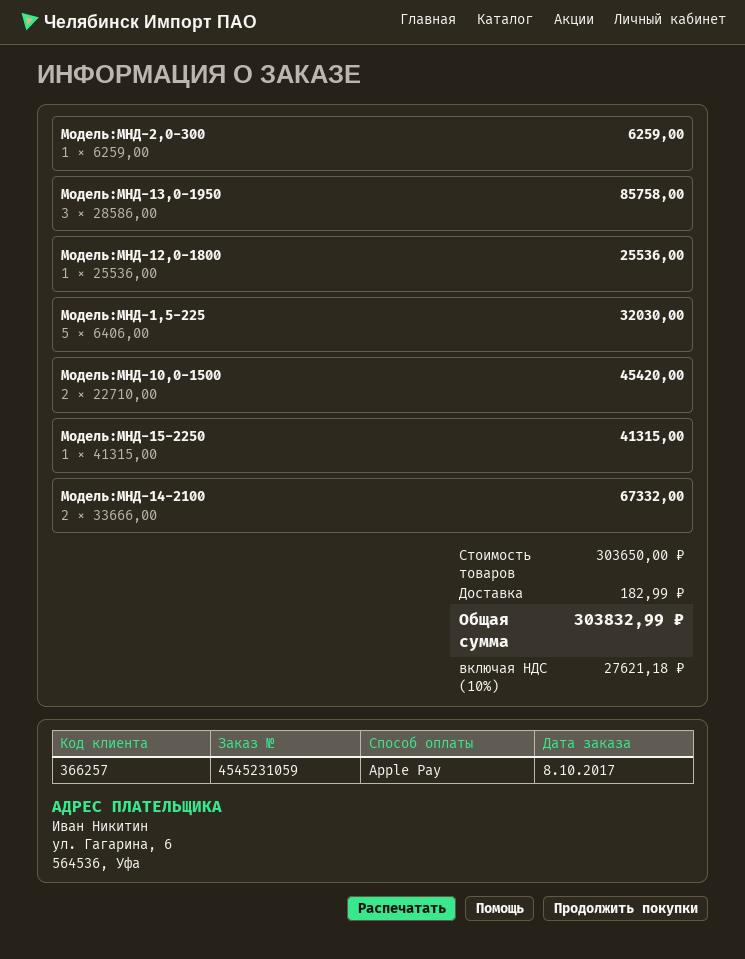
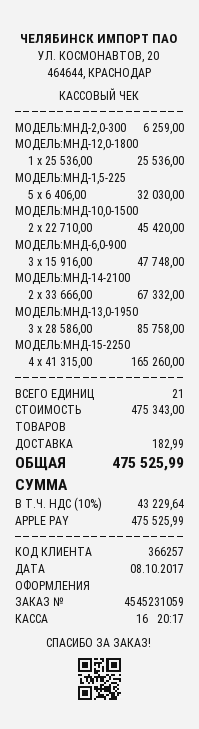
Модель:МНД-15-2250: 1 x 41315.00 = 41315.00 -> 4 x 41315.00 = 165260.00
МОДЕЛЬ:МНД-6,0-900: none -> 3 x 15916.00 = 47748.00
subtotal: 303650.00 -> 475343.00
tax: 10% = 27621.18 -> 10% = 43229.64
total: 303832.99 -> 475525.99

